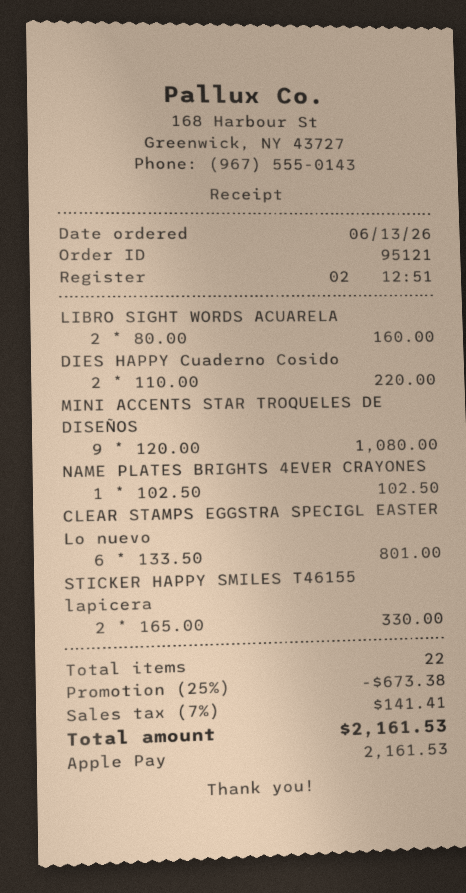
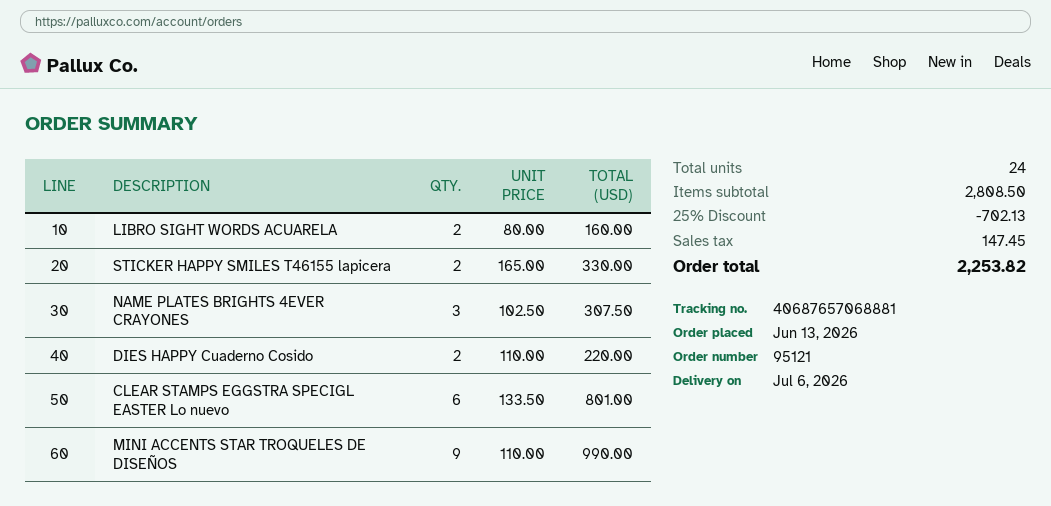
MINI ACCENTS STAR TROQUELES DE DISEÑOS: 9 x 120.00 = 1080.00 -> 9 x 110.00 = 990.00
NAME PLATES BRIGHTS 4EVER CRAYONES: 1 x 102.50 = 102.50 -> 3 x 102.50 = 307.50
total quantity: 22 -> 24
discount: 25% = 673.38 -> 25% = 702.13
tax: 141.41 -> 147.45
total: 2161.53 -> 2253.82

